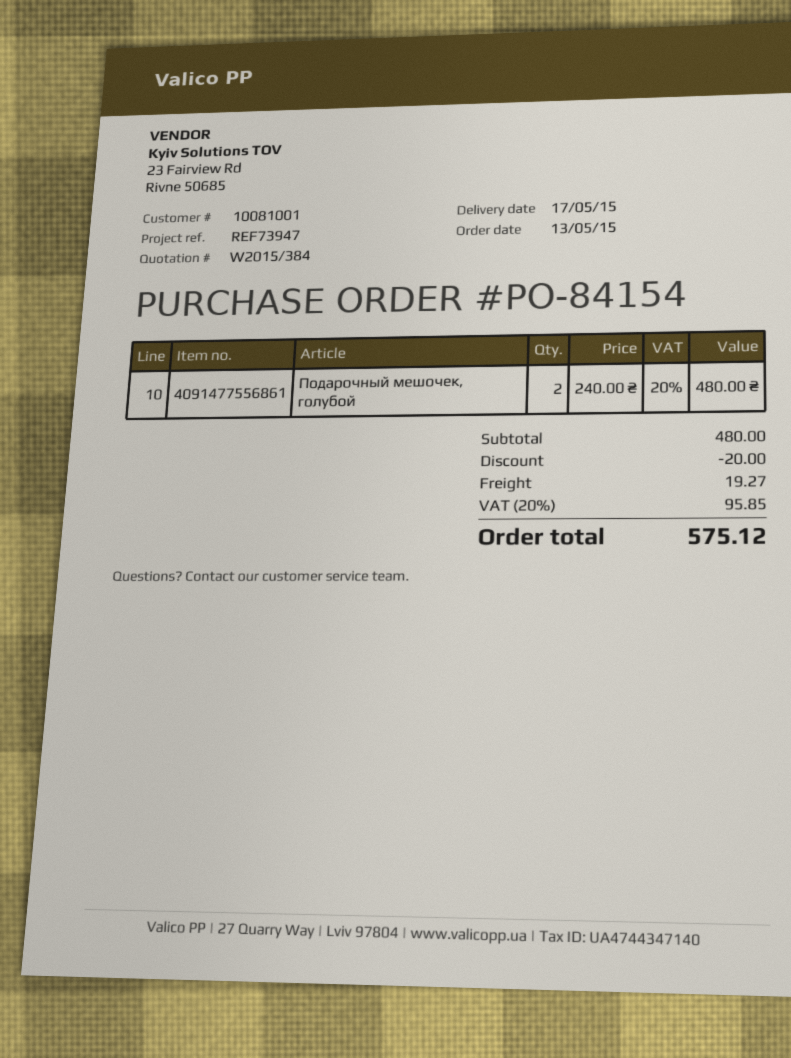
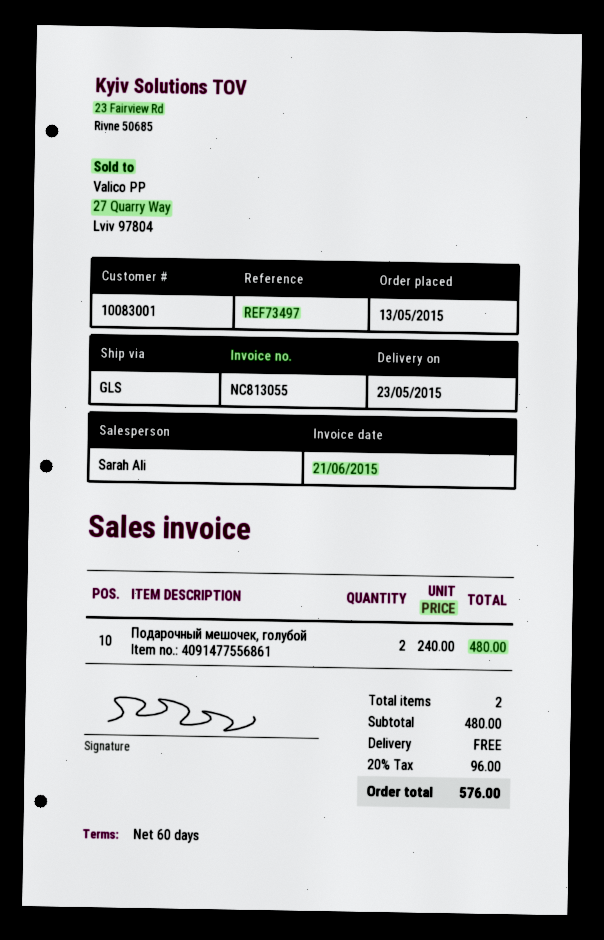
delivery date: 2015-05-17 -> 2015-05-23
customer number: 10081001 -> 10083001
reference: REF73947 -> REF73497
discount: 20.00 -> none
shipping: 19.27 -> 0.00
tax: 20% = 95.85 -> 20% = 96.00
total: 575.12 -> 576.00

